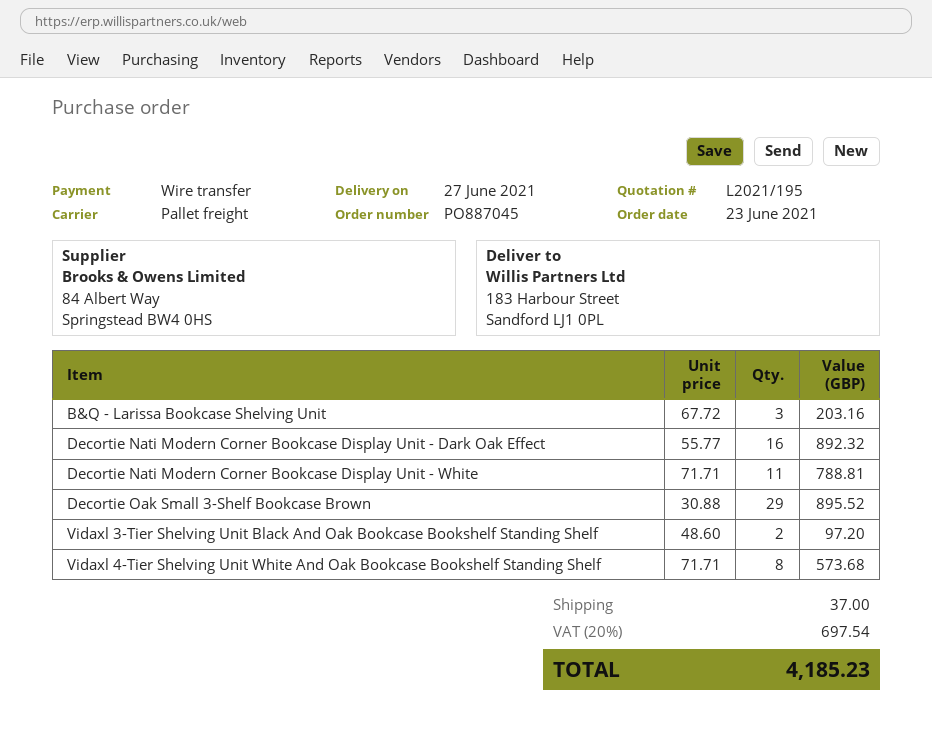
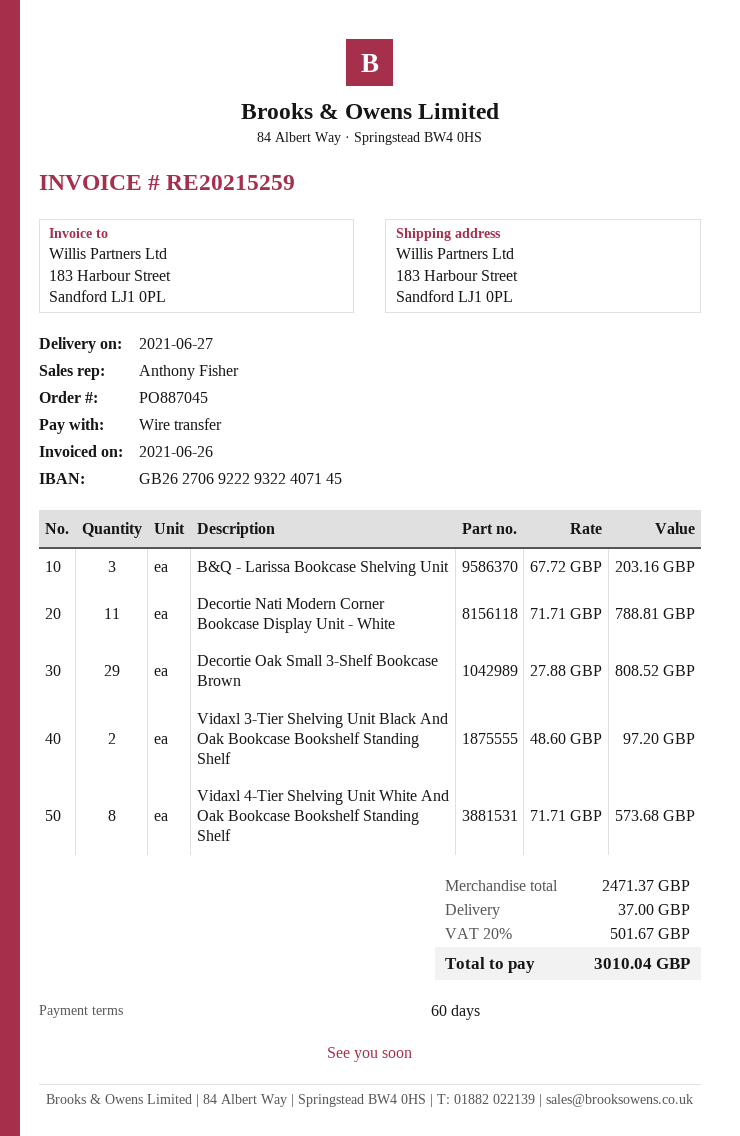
Decortie Nati Modern Corner Bookcase Display Unit - Dark Oak Effect: 16 x 55.77 = 892.32 -> none
Decortie Oak Small 3-Shelf Bookcase Brown: 29 x 30.88 = 895.52 -> 29 x 27.88 = 808.52
tax: 20% = 697.54 -> 20% = 501.67
total: 4185.23 -> 3010.04

